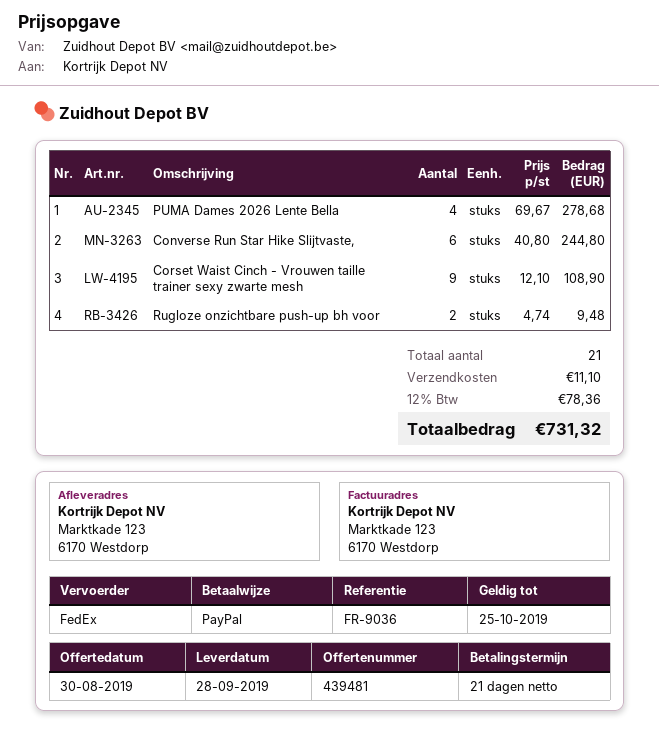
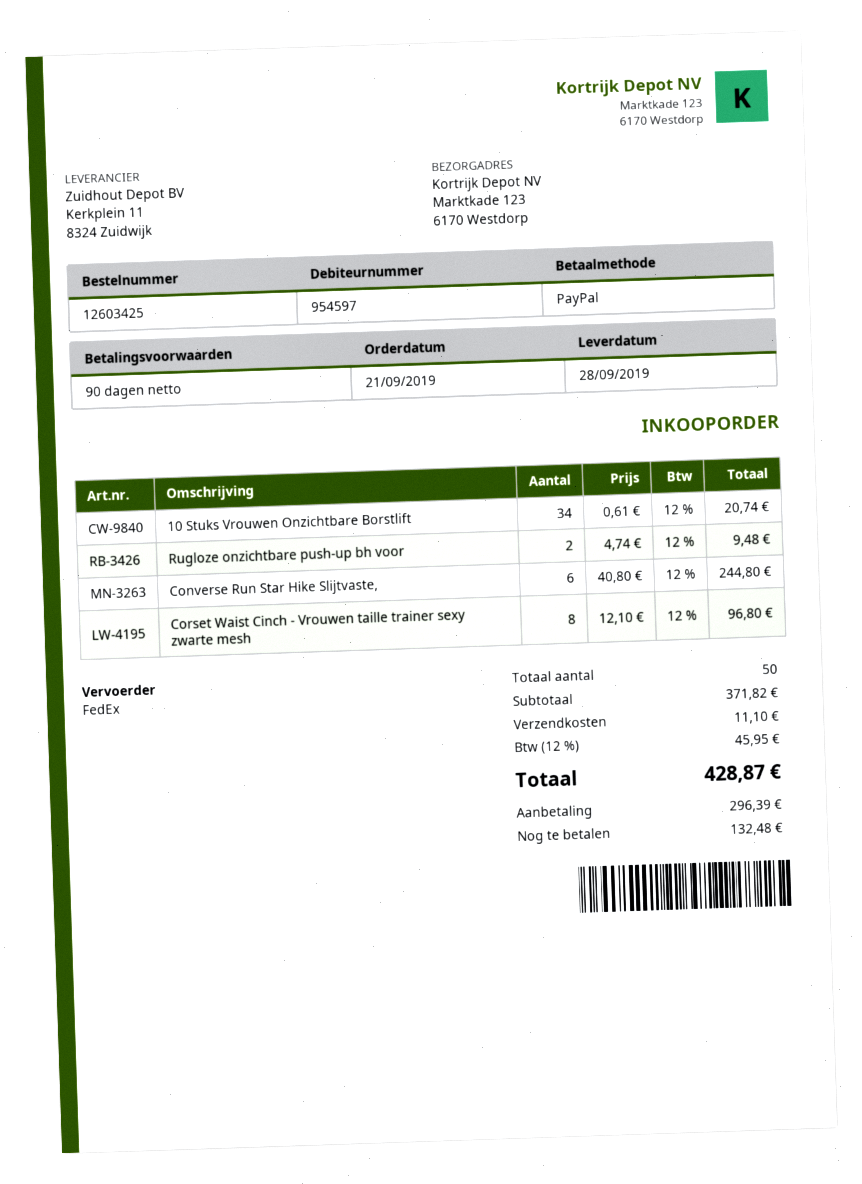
payment terms: 21 days -> 90 days
PUMA Dames 2026 Lente Bella: 4 x 69.67 = 278.68 -> none
Corset Waist Cinch - Vrouwen taille trainer sexy zwarte mesh: 9 x 12.10 = 108.90 -> 8 x 12.10 = 96.80
10 Stuks Vrouwen Onzichtbare Borstlift: none -> 34 x 0.61 = 20.74
total quantity: 21 -> 50
tax: 12% = 78.36 -> 12% = 45.95
total: 731.32 -> 428.87

